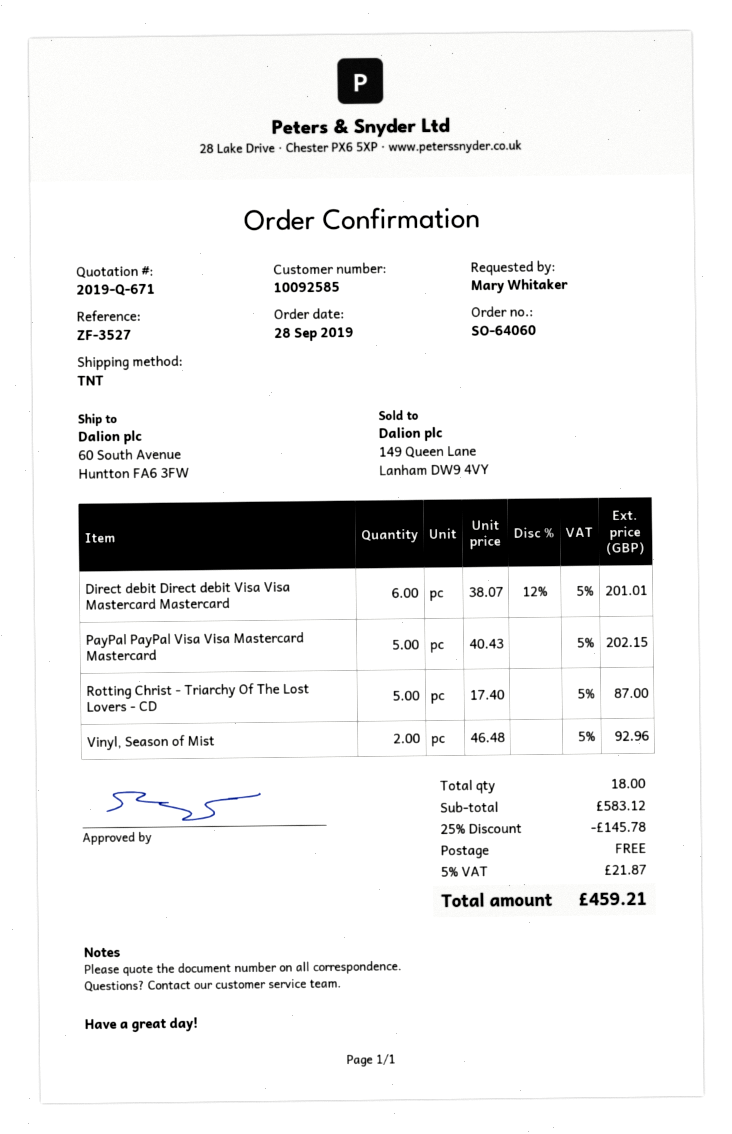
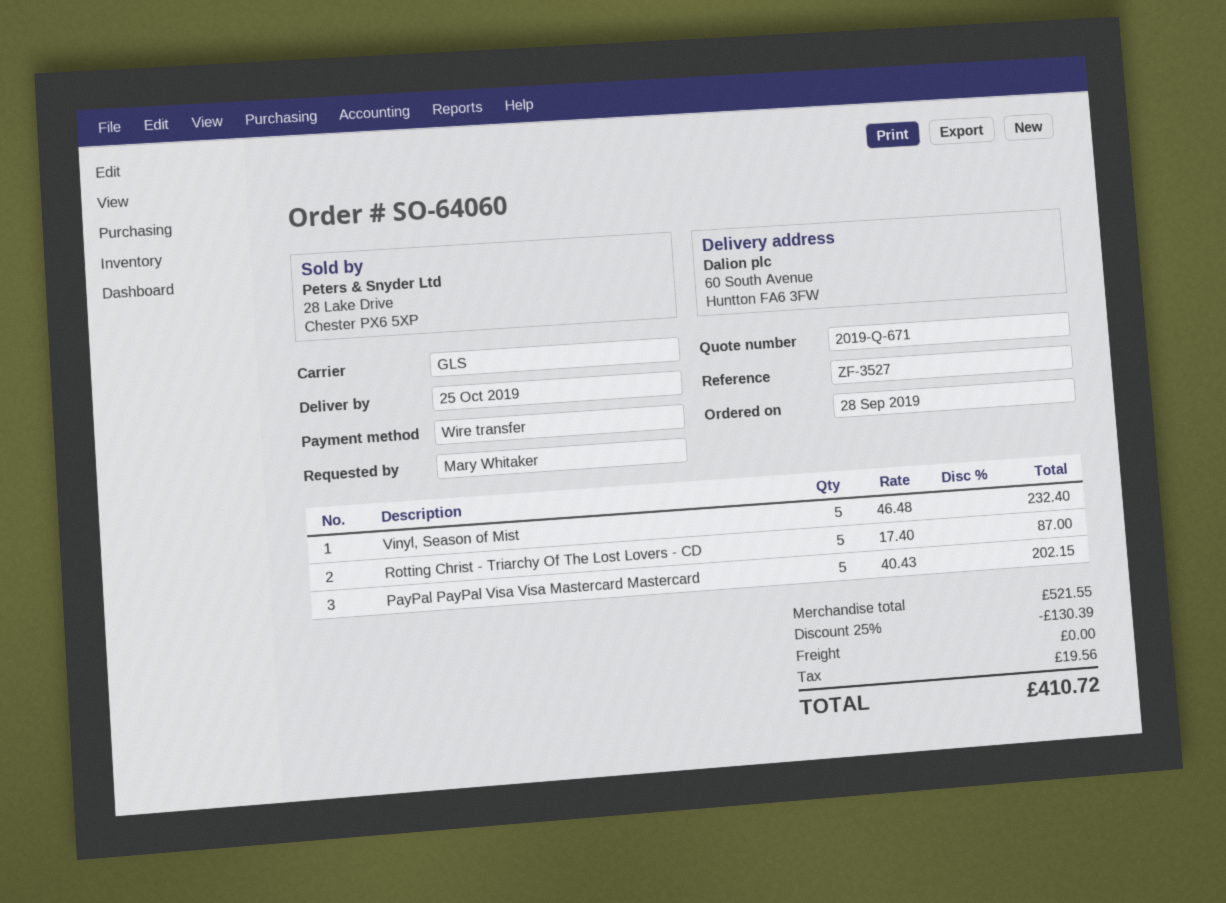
shipping method: TNT -> GLS
Direct debit Direct debit Visa Visa Mastercard Mastercard: 6 x 38.07 - 12% = 201.01 -> none
Vinyl, Season of Mist: 2 x 46.48 = 92.96 -> 5 x 46.48 = 232.40
subtotal: 583.12 -> 521.55
discount: 25% = 145.78 -> 25% = 130.39
tax: 21.87 -> 19.56
total: 459.21 -> 410.72

